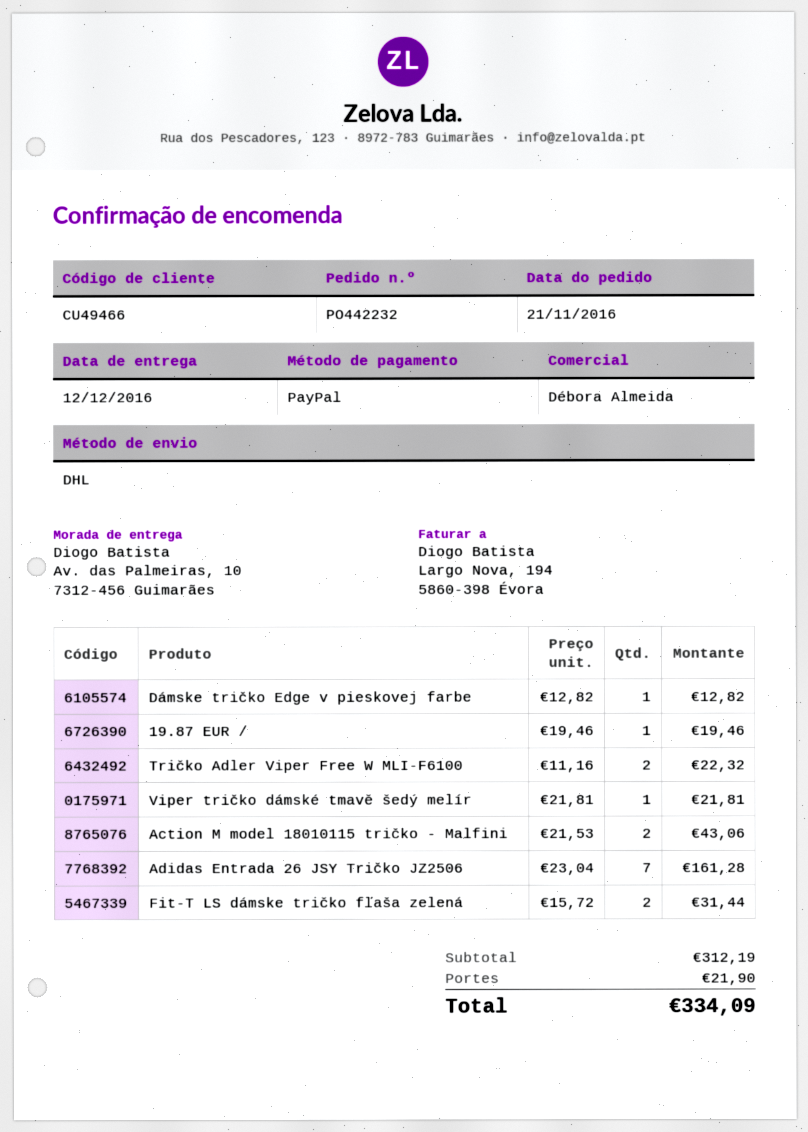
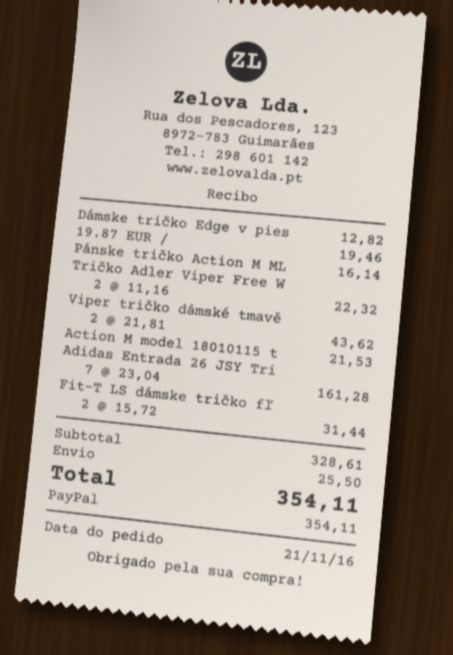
Viper tričko dámské tmavě šedý melír: 1 x 21.81 = 21.81 -> 2 x 21.81 = 43.62
Action M model 18010115 tričko - Malfini: 2 x 21.53 = 43.06 -> 1 x 21.53 = 21.53
Pánske tričko Action M ML: none -> 1 x 16.14 = 16.14
subtotal: 312.19 -> 328.61
shipping: 21.90 -> 25.50
total: 334.09 -> 354.11

